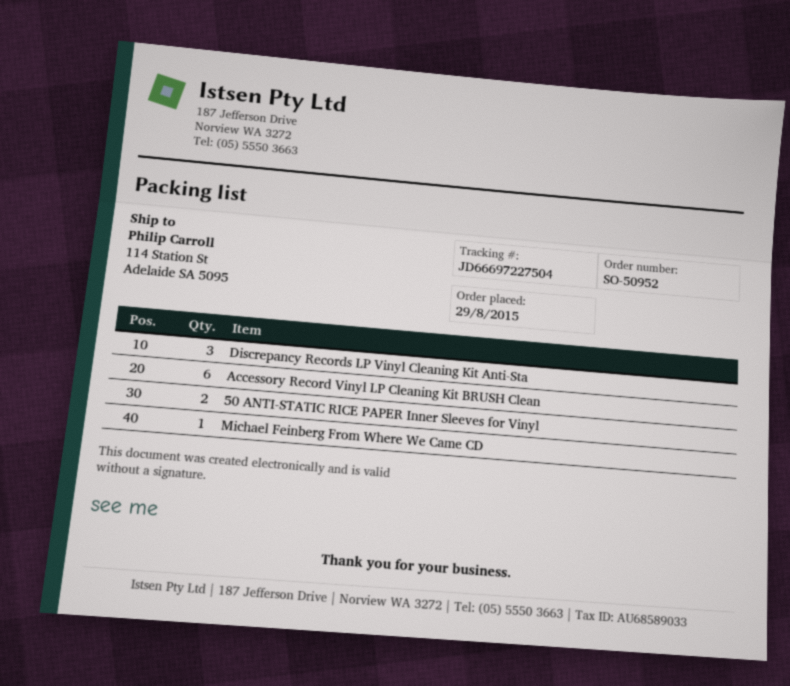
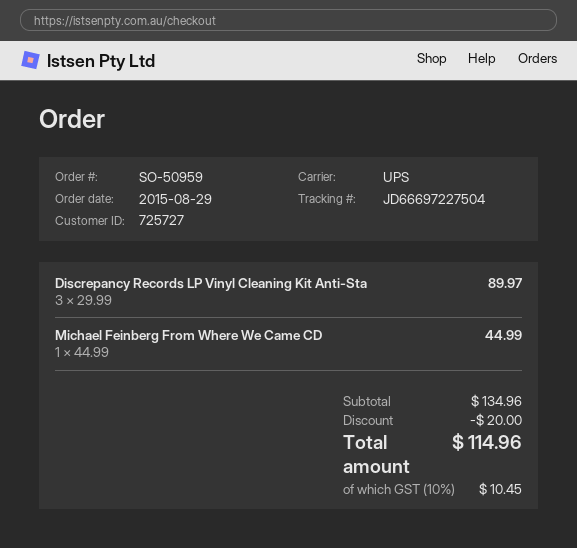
order number: SO-50952 -> SO-50959
Accessory Record Vinyl LP Cleaning Kit BRUSH Clean: 6 -> none
50 ANTI-STATIC RICE PAPER Inner Sleeves for Vinyl: 2 -> none

